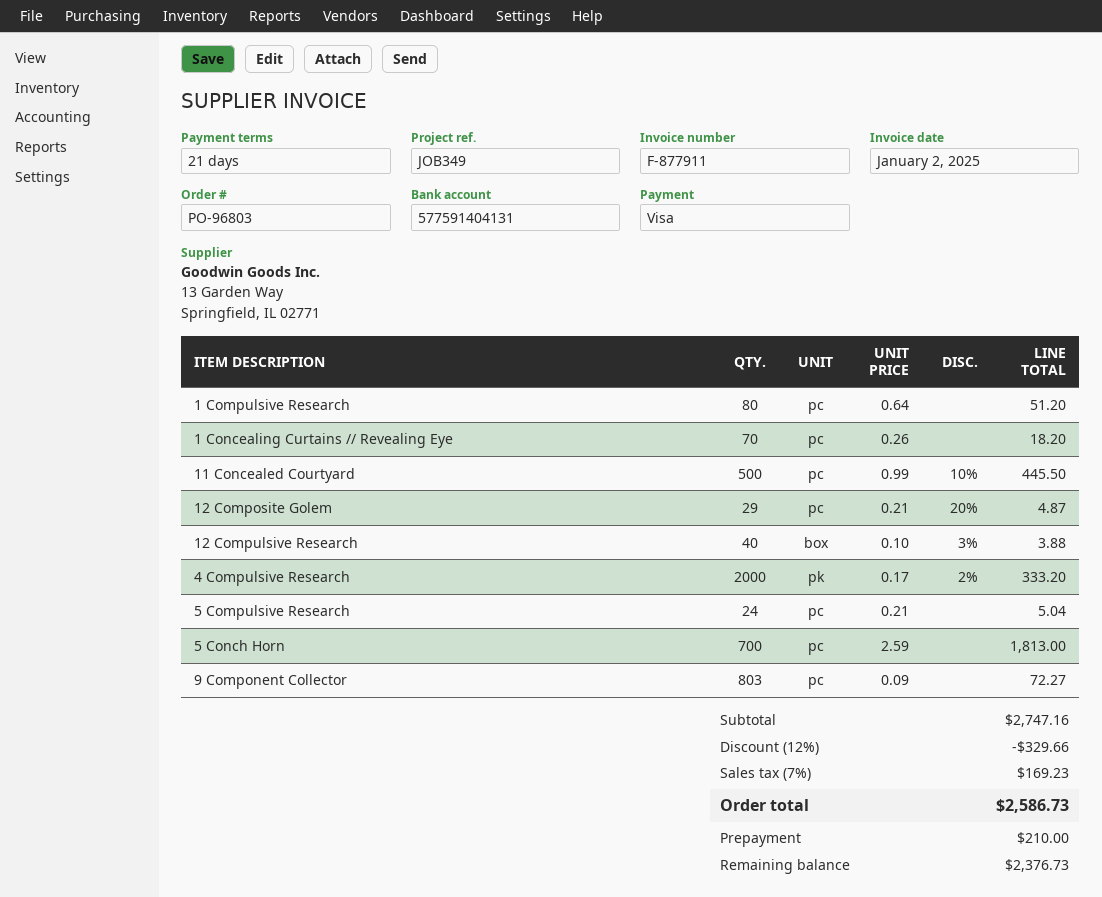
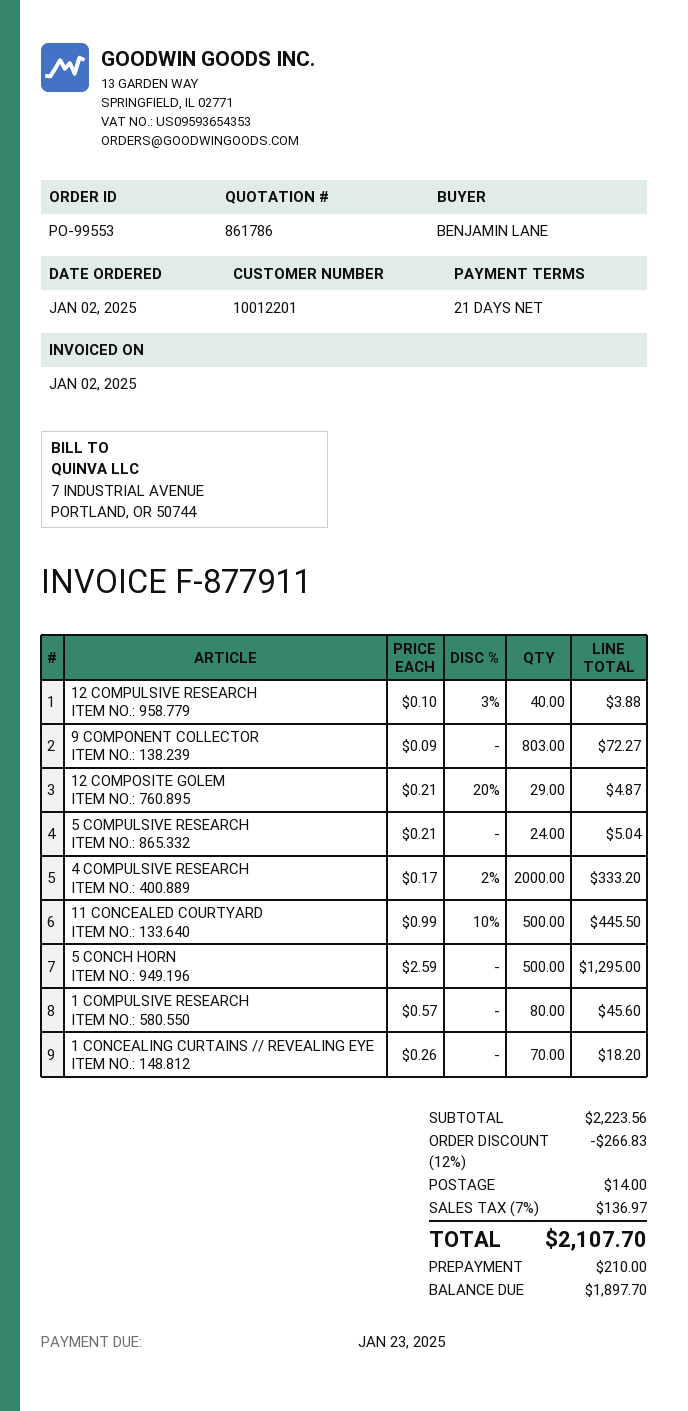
order number: PO-96803 -> PO-99553
1 Compulsive Research: 80 x 0.64 = 51.20 -> 80 x 0.57 = 45.60
5 Conch Horn: 700 x 2.59 = 1813.00 -> 500 x 2.59 = 1295.00
subtotal: 2747.16 -> 2223.56
discount: 12% = 329.66 -> 12% = 266.83
shipping: none -> 14.00
tax: 7% = 169.23 -> 7% = 136.97
total: 2586.73 -> 2107.70
balance: 2376.73 -> 1897.70

